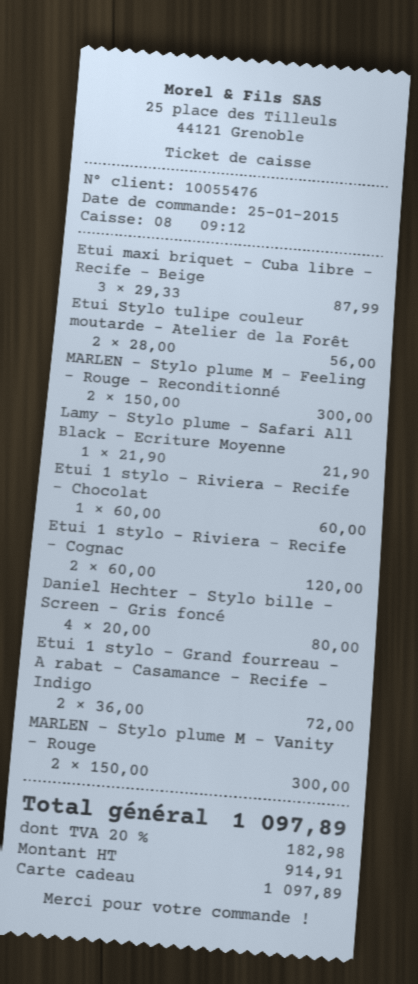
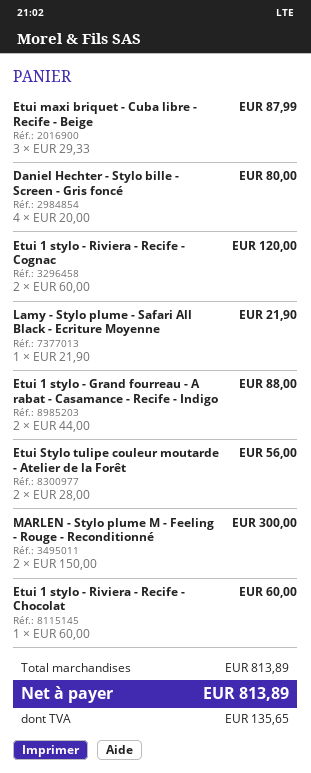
Etui 1 stylo - Grand fourreau - A rabat - Casamance - Recife - Indigo: 2 x 36.00 = 72.00 -> 2 x 44.00 = 88.00
MARLEN - Stylo plume M - Vanity - Rouge: 2 x 150.00 = 300.00 -> none
tax: 182.98 -> 135.65
total: 1097.89 -> 813.89

